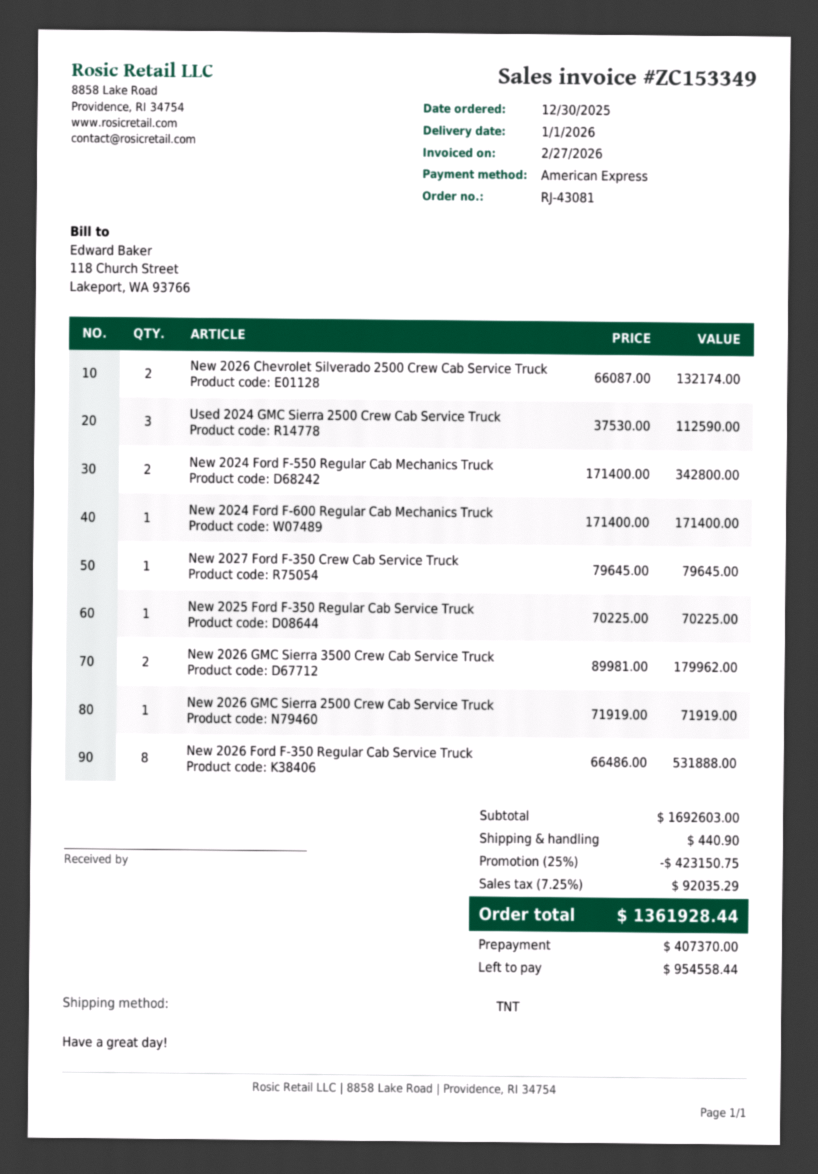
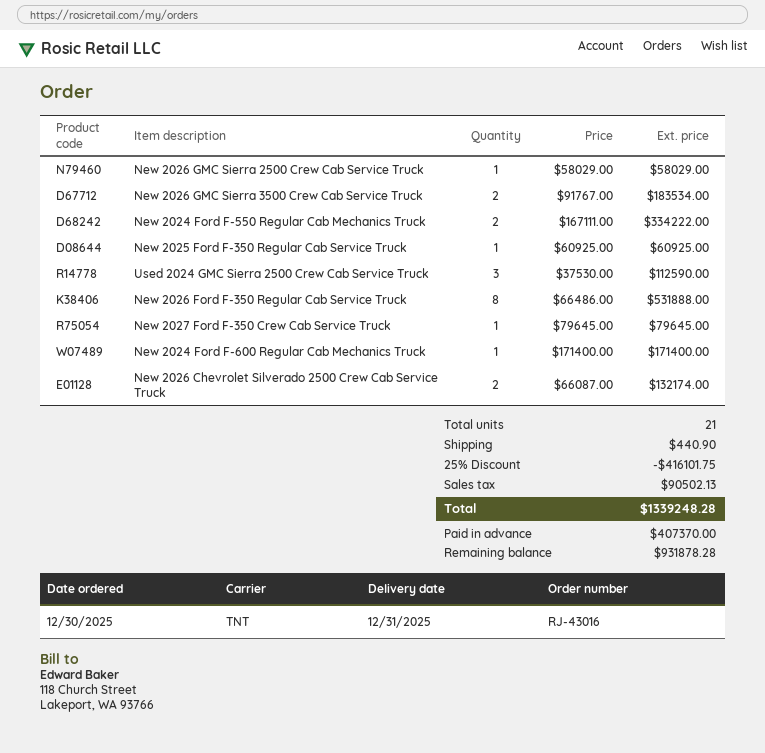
order number: RJ-43081 -> RJ-43016
delivery date: 2026-01-01 -> 2025-12-31
New 2024 Ford F-550 Regular Cab Mechanics Truck: 2 x 171400.00 = 342800.00 -> 2 x 167111.00 = 334222.00
New 2025 Ford F-350 Regular Cab Service Truck: 1 x 70225.00 = 70225.00 -> 1 x 60925.00 = 60925.00
New 2026 GMC Sierra 3500 Crew Cab Service Truck: 2 x 89981.00 = 179962.00 -> 2 x 91767.00 = 183534.00
New 2026 GMC Sierra 2500 Crew Cab Service Truck: 1 x 71919.00 = 71919.00 -> 1 x 58029.00 = 58029.00
discount: 25% = 423150.75 -> 25% = 416101.75
tax: 92035.29 -> 90502.13
total: 1361928.44 -> 1339248.28
balance: 954558.44 -> 931878.28

